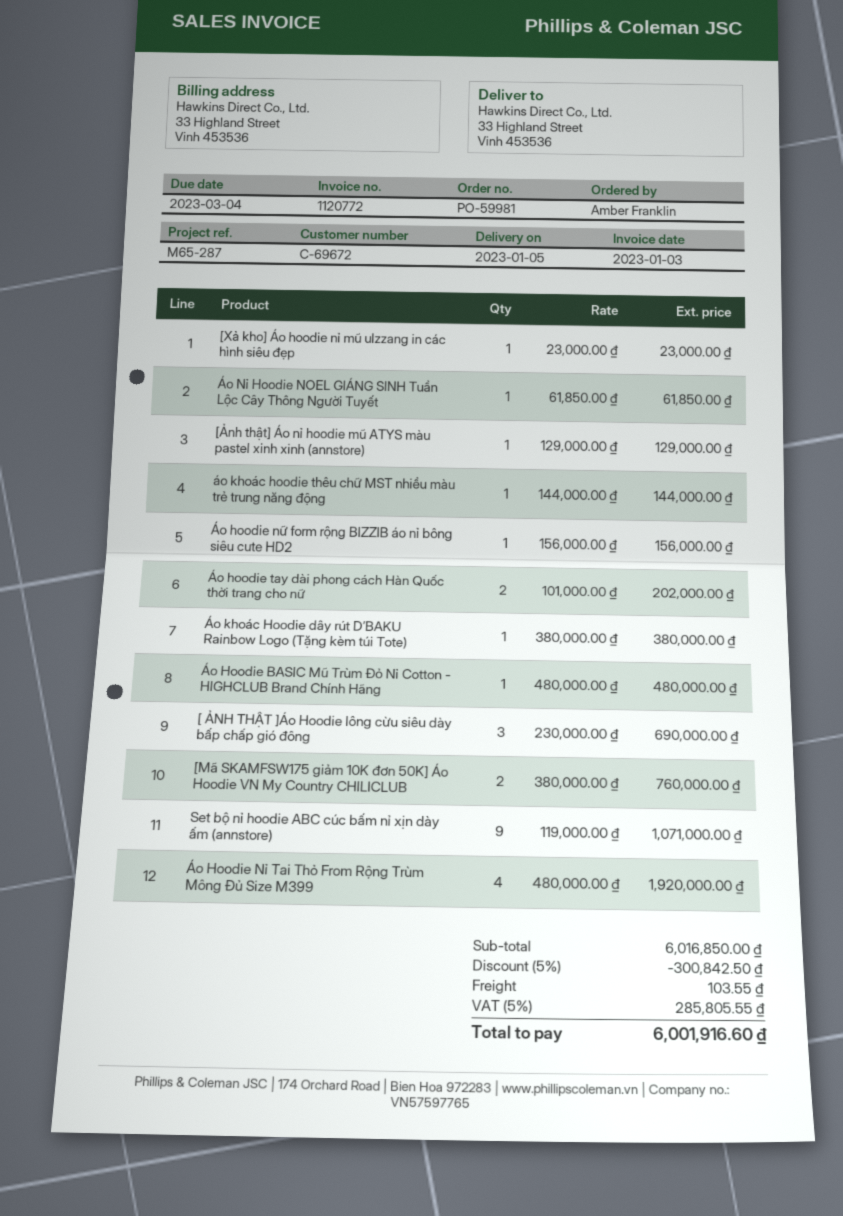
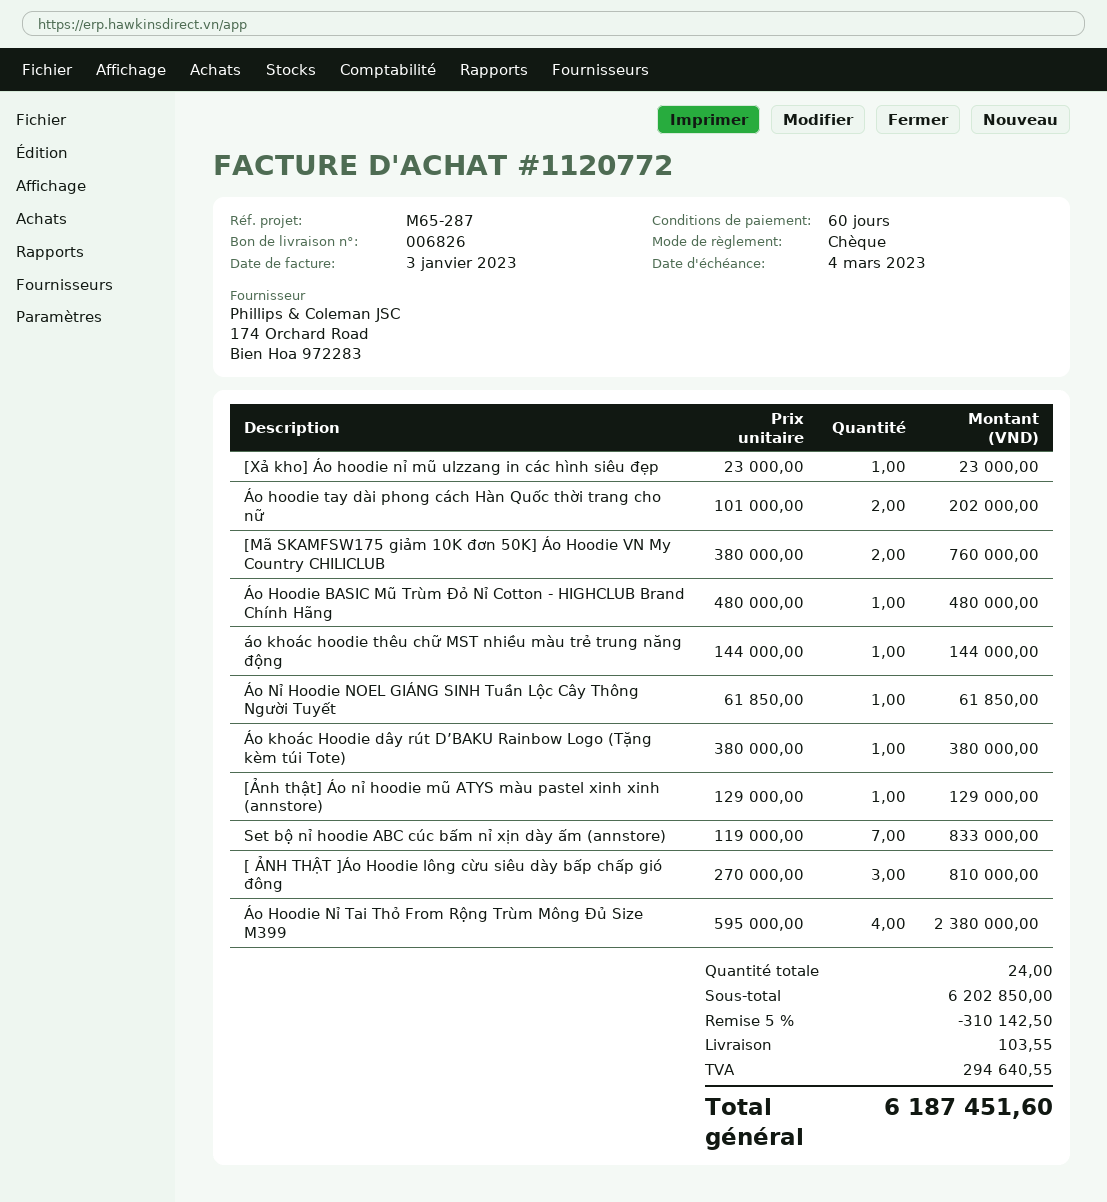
Áo hoodie nữ form rộng BIZZIB áo nỉ bông siêu cute HD2: 1 x 156000.00 = 156000.00 -> none
[ ẢNH THẬT ]Áo Hoodie lông cừu siêu dày bấp chấp gió đông: 3 x 230000.00 = 690000.00 -> 3 x 270000.00 = 810000.00
Set bộ nỉ hoodie ABC cúc bấm nỉ xịn dày ấm (annstore): 9 x 119000.00 = 1071000.00 -> 7 x 119000.00 = 833000.00
Áo Hoodie Nỉ Tai Thỏ From Rộng Trùm Mông Đủ Size M399: 4 x 480000.00 = 1920000.00 -> 4 x 595000.00 = 2380000.00
subtotal: 6016850.00 -> 6202850.00
discount: 5% = 300842.50 -> 5% = 310142.50
tax: 285805.55 -> 294640.55
total: 6001916.60 -> 6187451.60

